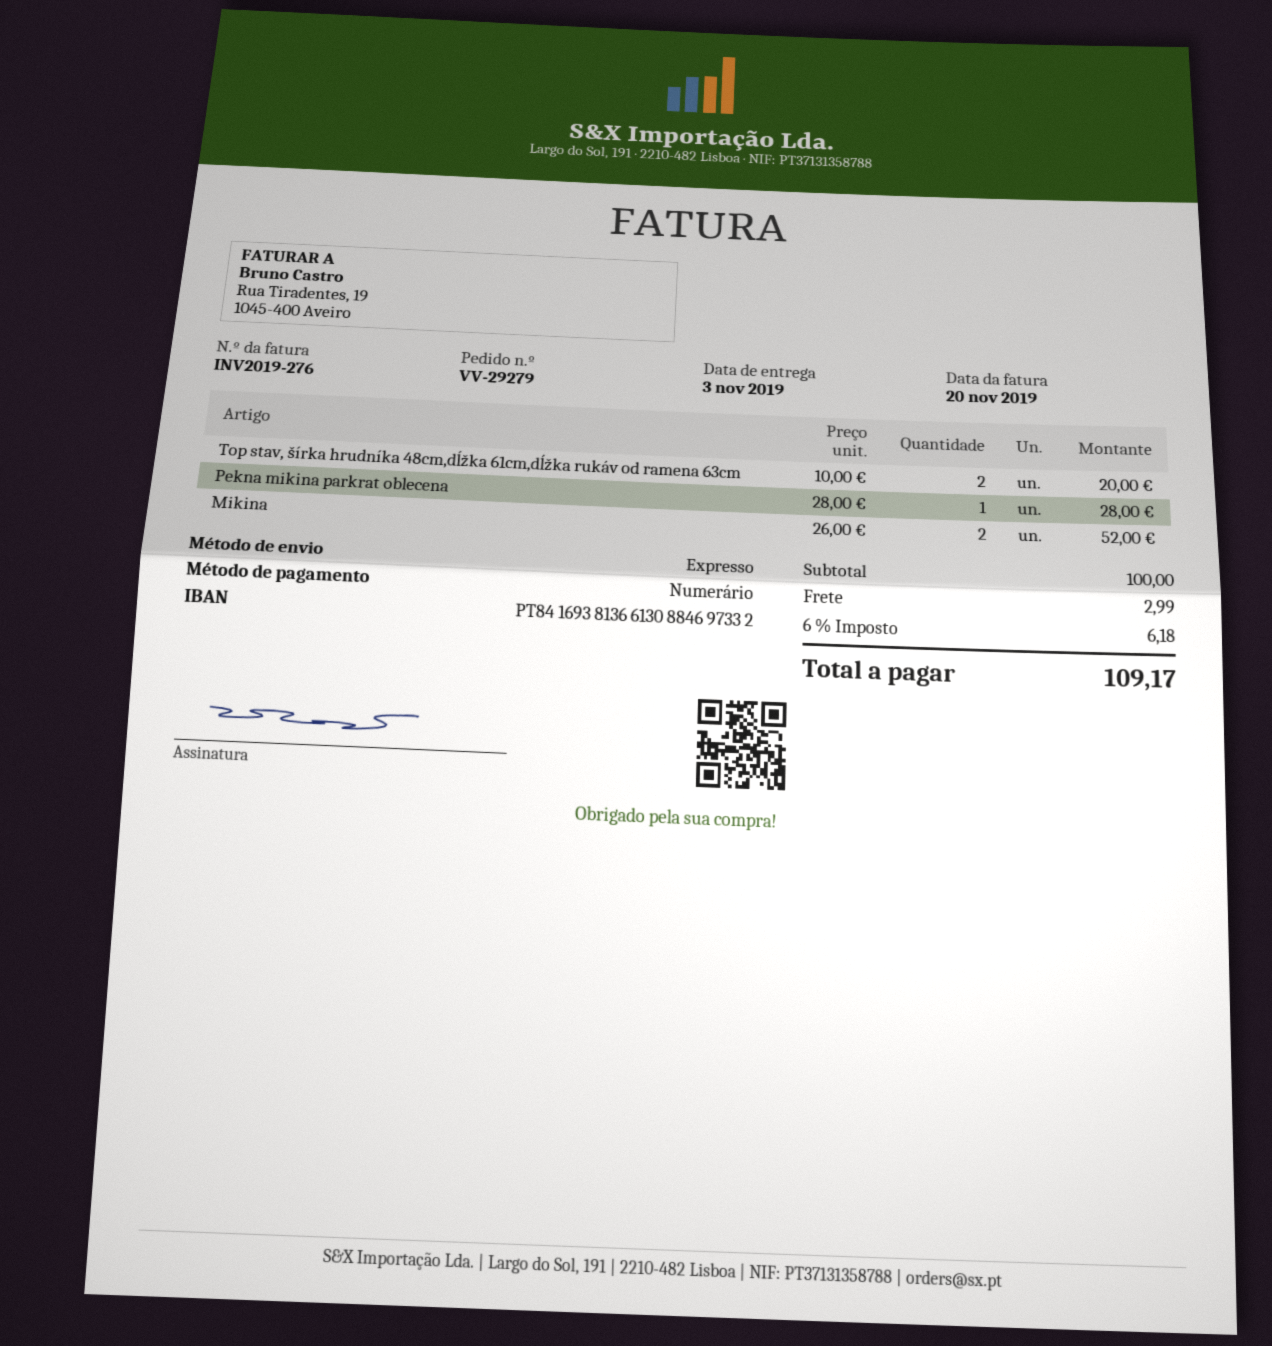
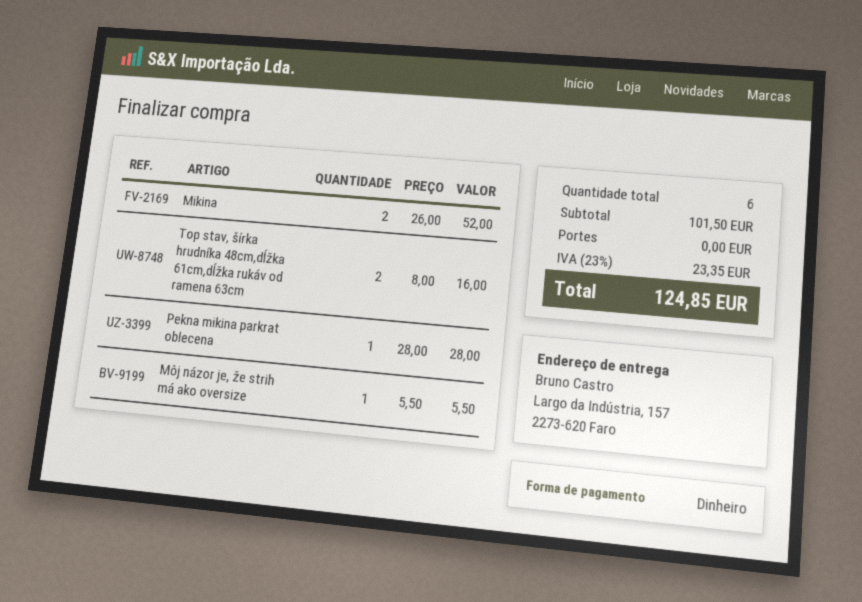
Top stav, šírka hrudníka 48cm,dĺžka 61cm,dĺžka rukáv od ramena 63cm: 2 x 10.00 = 20.00 -> 2 x 8.00 = 16.00
Môj názor je, že strih má ako oversize: none -> 1 x 5.50 = 5.50
subtotal: 100.00 -> 101.50
shipping: 2.99 -> 0.00
tax: 6% = 6.18 -> 23% = 23.35
total: 109.17 -> 124.85

